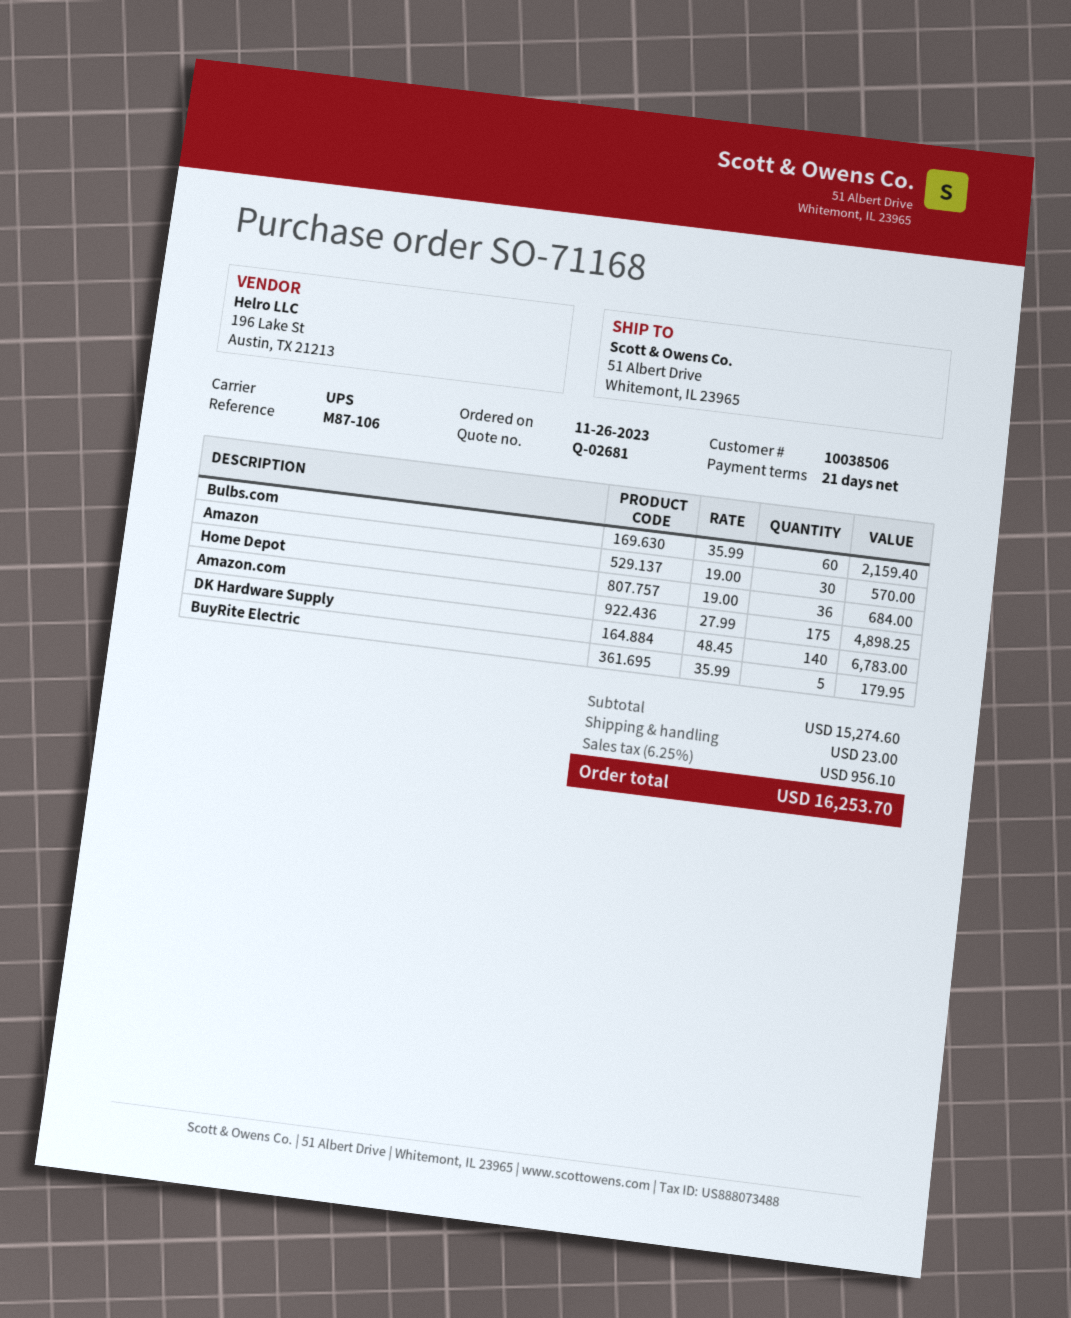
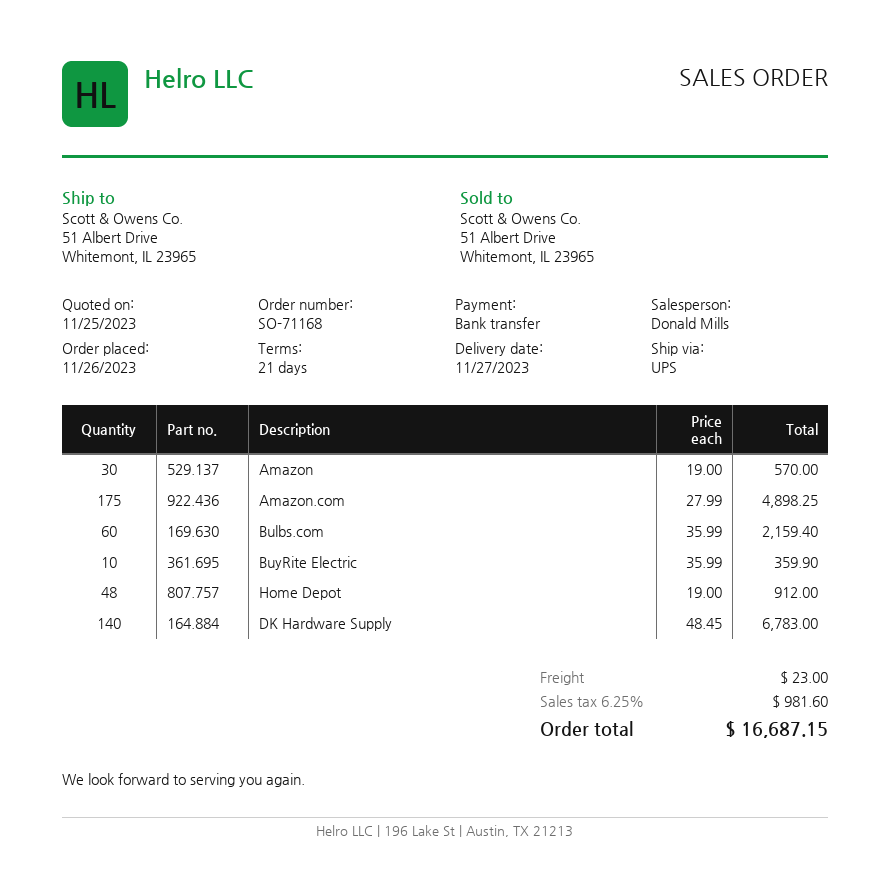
Home Depot: 36 x 19.00 = 684.00 -> 48 x 19.00 = 912.00
BuyRite Electric: 5 x 35.99 = 179.95 -> 10 x 35.99 = 359.90
tax: 6.25% = 956.10 -> 6.25% = 981.60
total: 16253.70 -> 16687.15

